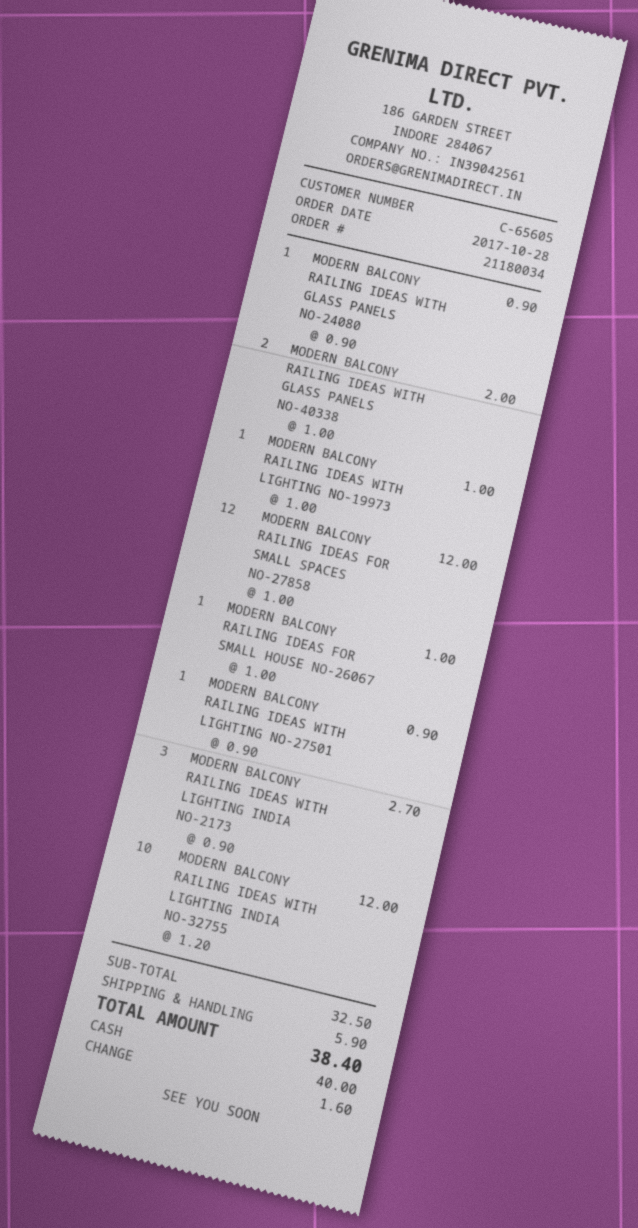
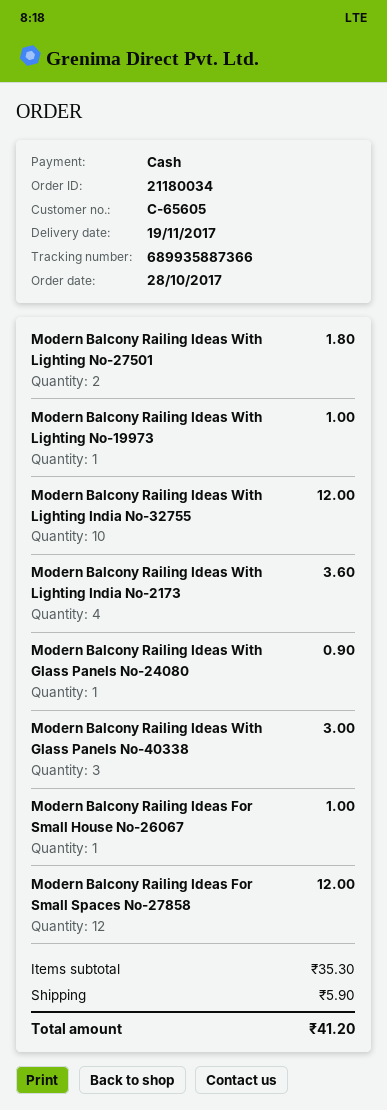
MODERN BALCONY RAILING IDEAS WITH GLASS PANELS NO-40338: 2 for 2.00 -> 3 for 3.00
MODERN BALCONY RAILING IDEAS WITH LIGHTING NO-27501: 1 for 0.90 -> 2 for 1.80
MODERN BALCONY RAILING IDEAS WITH LIGHTING INDIA NO-2173: 3 for 2.70 -> 4 for 3.60
subtotal: 32.50 -> 35.30
total: 38.40 -> 41.20

